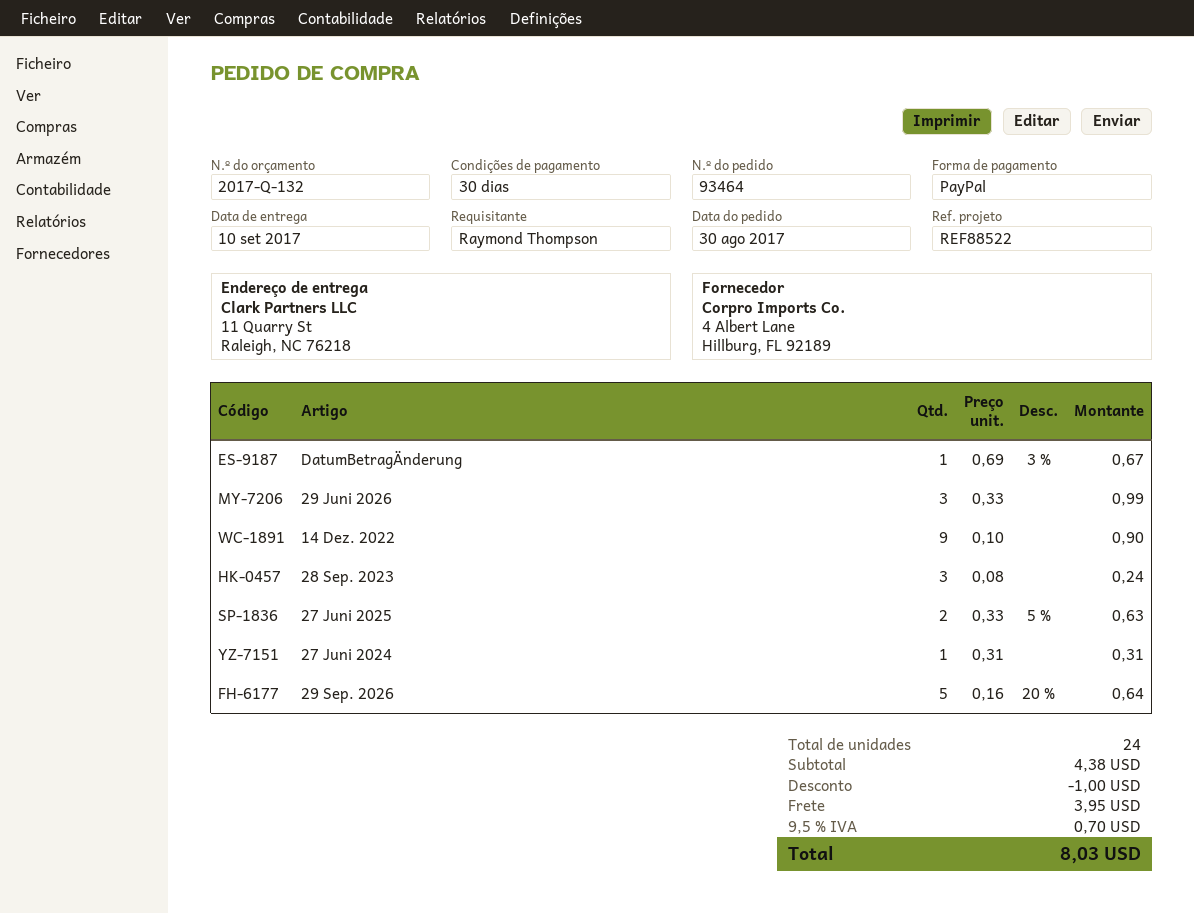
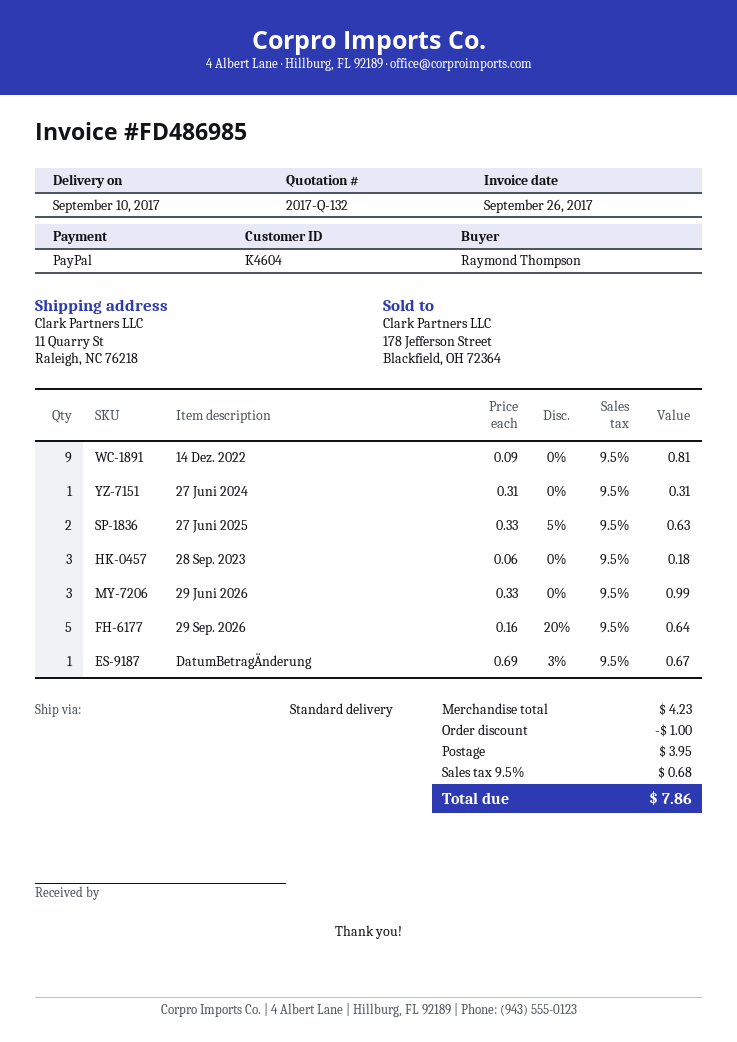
14 Dez. 2022: 9 x 0.10 = 0.90 -> 9 x 0.09 = 0.81
28 Sep. 2023: 3 x 0.08 = 0.24 -> 3 x 0.06 = 0.18
subtotal: 4.38 -> 4.23
tax: 9.5% = 0.70 -> 9.5% = 0.68
total: 8.03 -> 7.86

